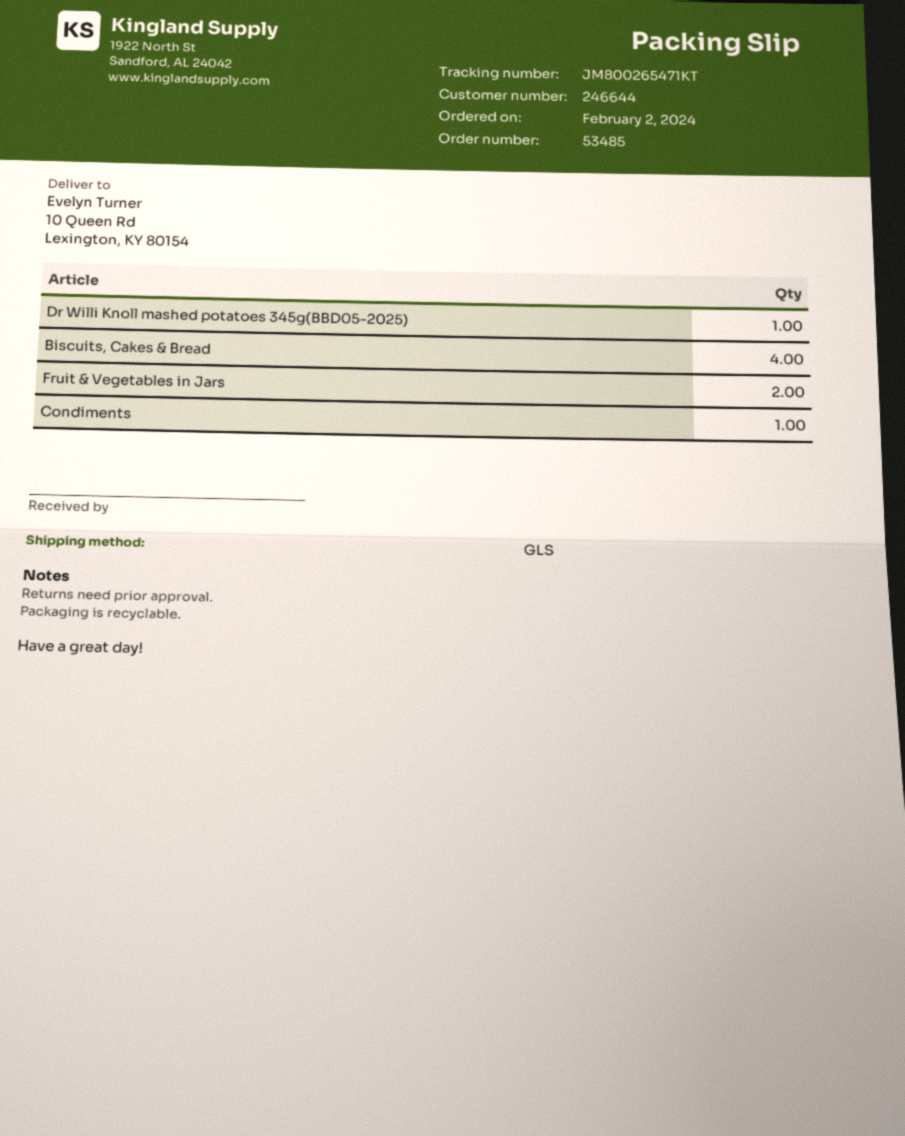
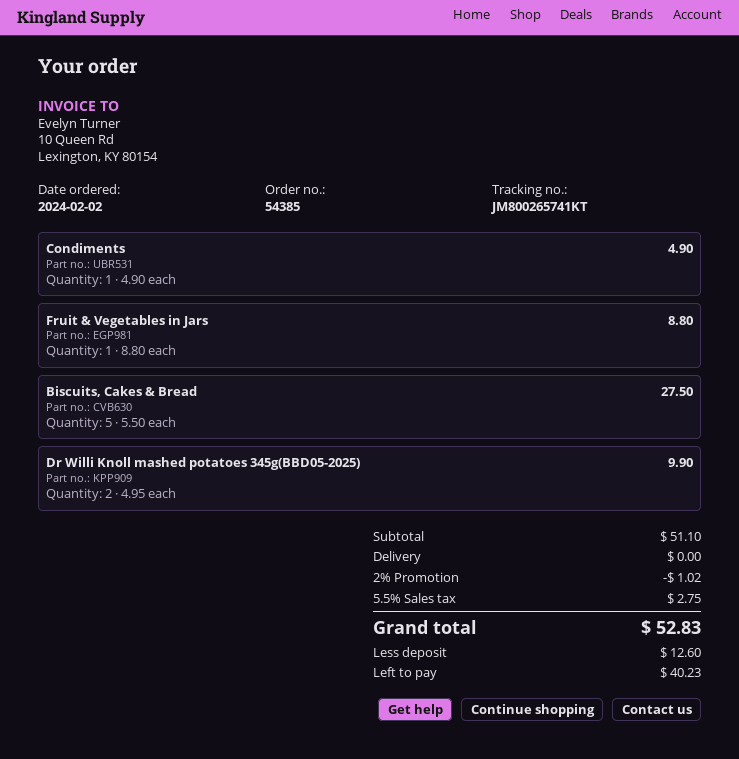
order number: 53485 -> 54385
tracking number: JM800265471KT -> JM800265741KT
Dr Willi Knoll mashed potatoes 345g(BBD05-2025): 1 -> 2
Biscuits, Cakes & Bread: 4 -> 5
Fruit & Vegetables in Jars: 2 -> 1

